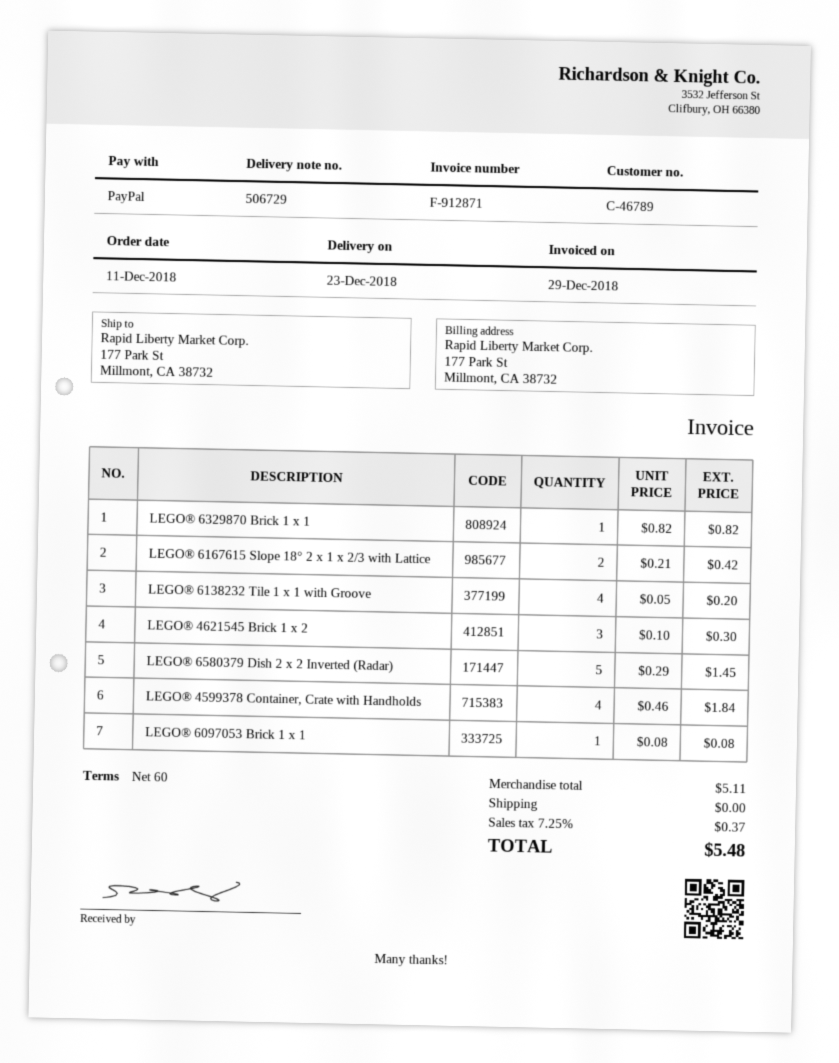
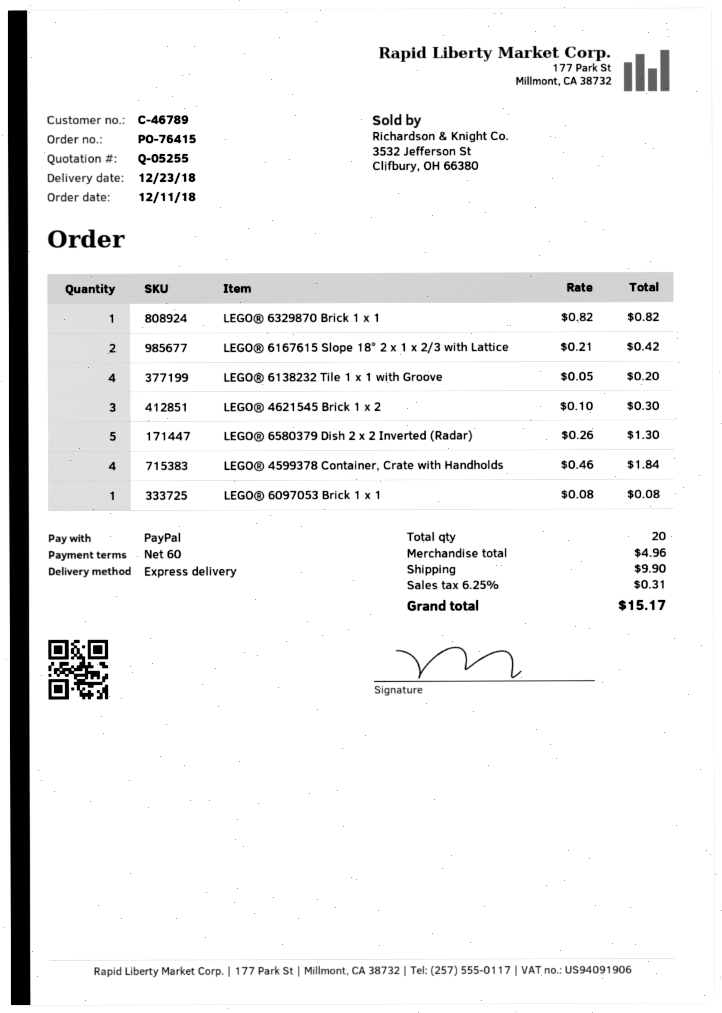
LEGO® 6580379 Dish 2 x 2 Inverted (Radar): 5 x 0.29 = 1.45 -> 5 x 0.26 = 1.30
subtotal: 5.11 -> 4.96
shipping: 0.00 -> 9.90
tax: 7.25% = 0.37 -> 6.25% = 0.31
total: 5.48 -> 15.17

